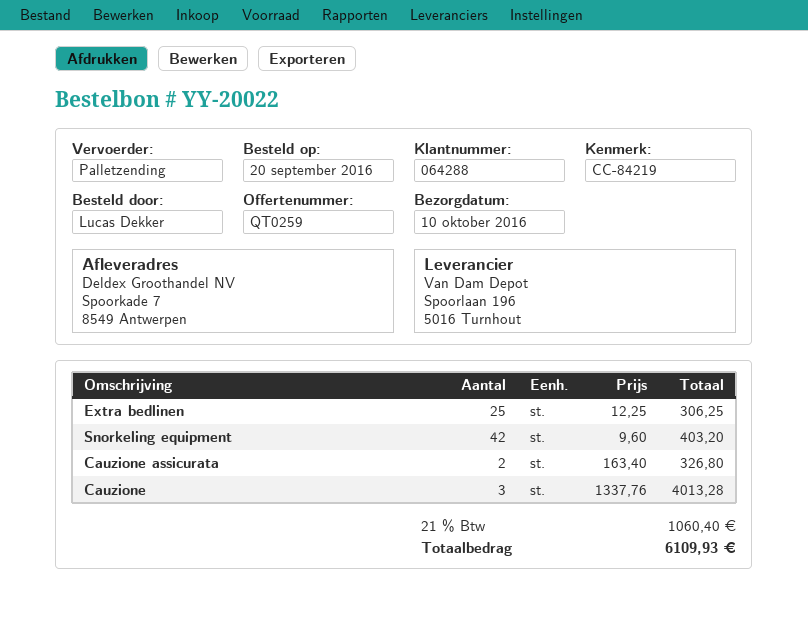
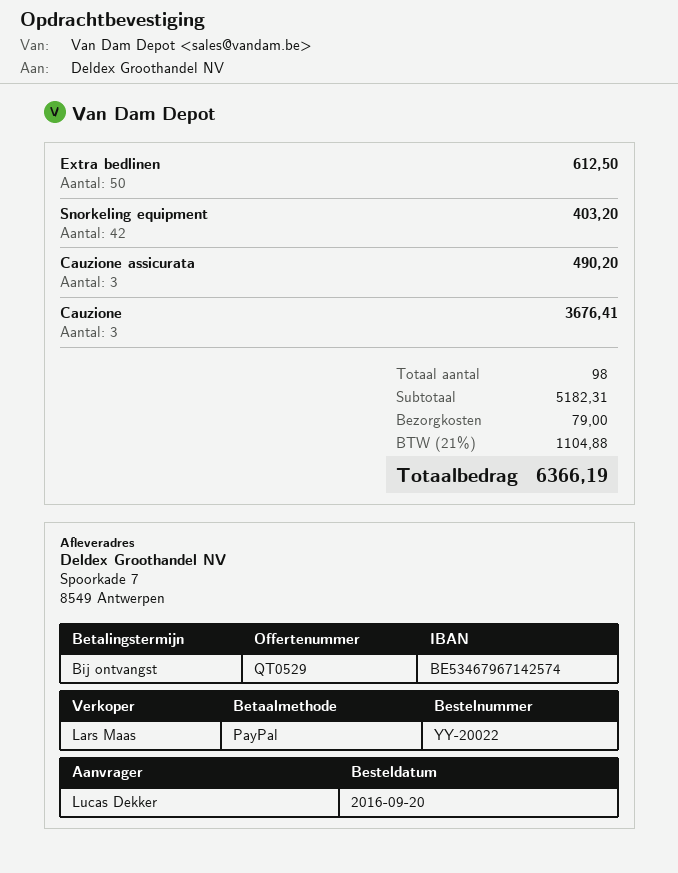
quote number: QT0259 -> QT0529
Extra bedlinen: 25 for 306.25 -> 50 for 612.50
Cauzione assicurata: 2 for 326.80 -> 3 for 490.20
Cauzione: 3 for 4013.28 -> 3 for 3676.41
shipping: none -> 79.00
tax: 21% = 1060.40 -> 21% = 1104.88
total: 6109.93 -> 6366.19

